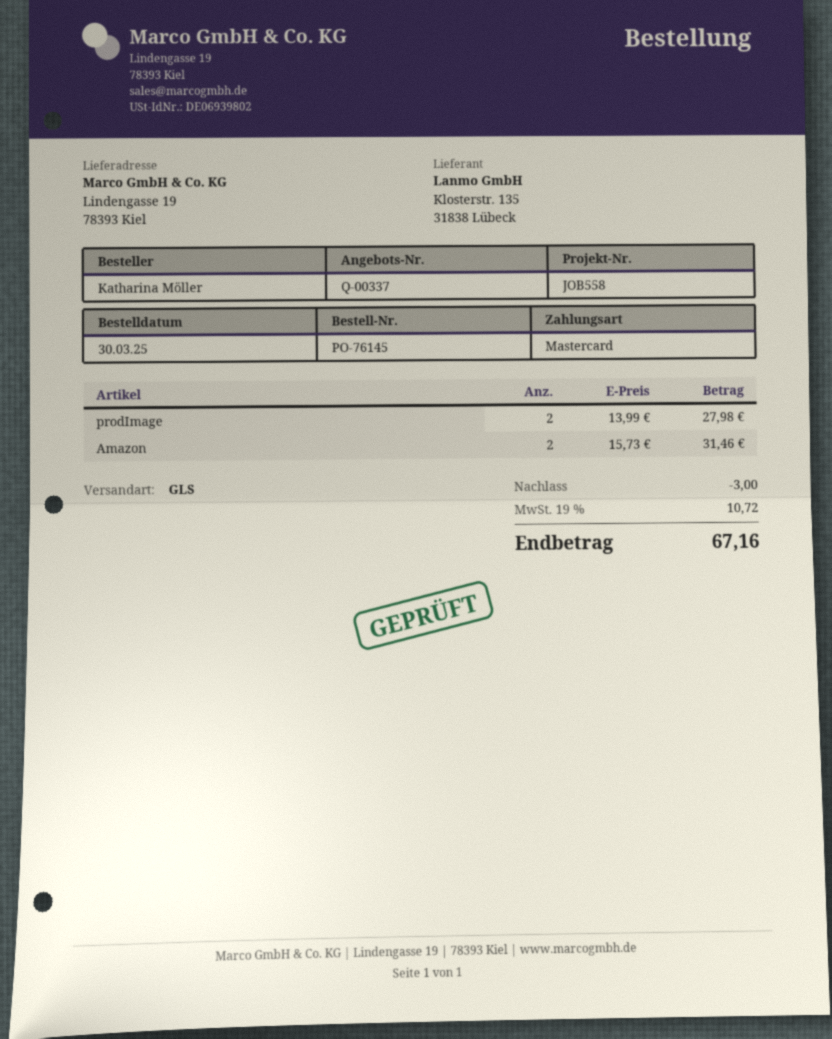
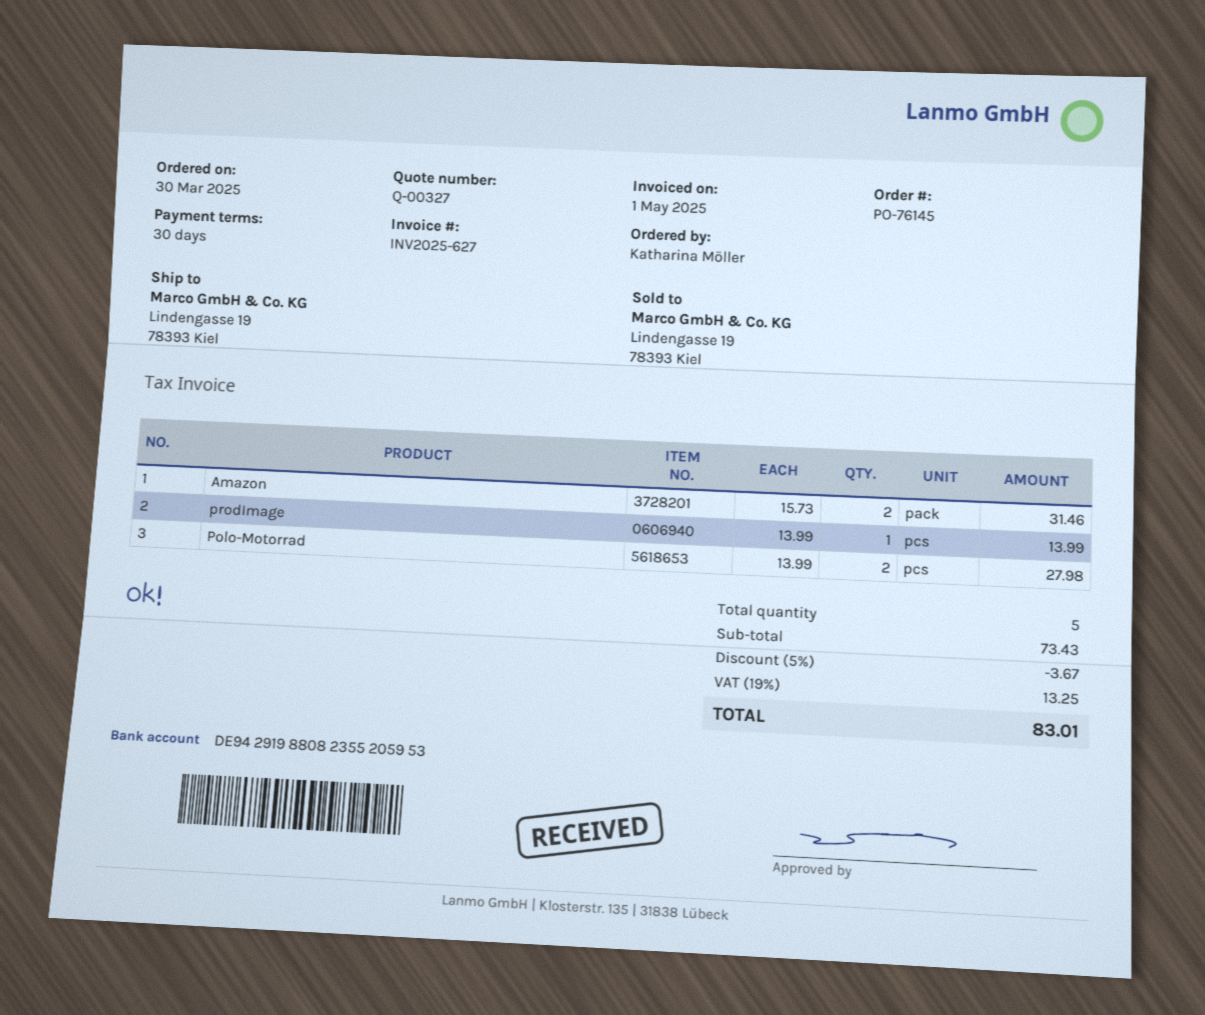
quote number: Q-00337 -> Q-00327
prodImage: 2 x 13.99 = 27.98 -> 1 x 13.99 = 13.99
Polo-Motorrad: none -> 2 x 13.99 = 27.98
discount: 3.00 -> 3.67
tax: 19% = 10.72 -> 19% = 13.25
total: 67.16 -> 83.01

